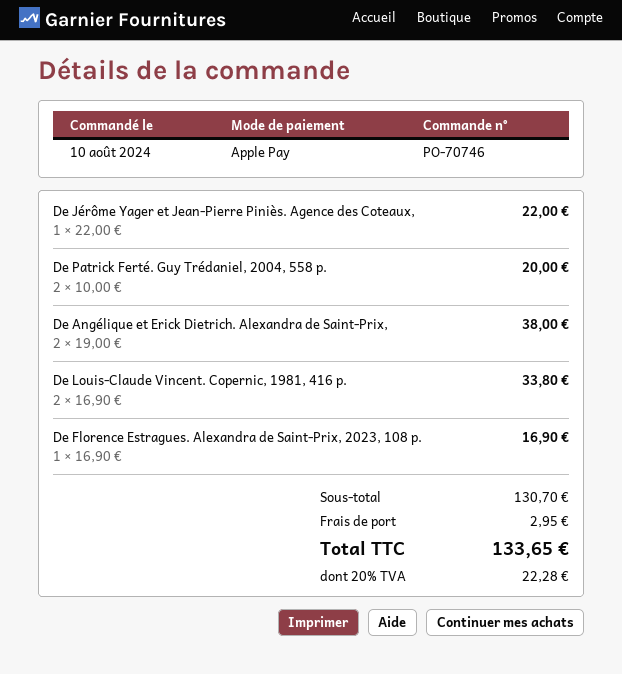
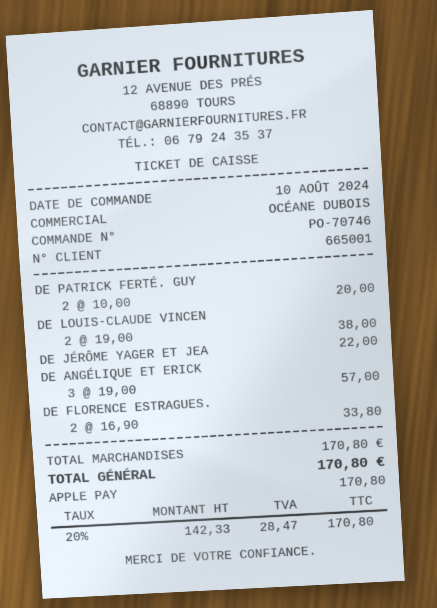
De Angélique et Erick Dietrich. Alexandra de Saint-Prix,: 2 x 19.00 = 38.00 -> 3 x 19.00 = 57.00
De Louis-Claude Vincent. Copernic, 1981, 416 p.: 2 x 16.90 = 33.80 -> 2 x 19.00 = 38.00
De Florence Estragues. Alexandra de Saint-Prix, 2023, 108 p.: 1 x 16.90 = 16.90 -> 2 x 16.90 = 33.80
subtotal: 130.70 -> 170.80
shipping: 2.95 -> none
tax: 20% = 22.28 -> 20% = 28.47
total: 133.65 -> 170.80

